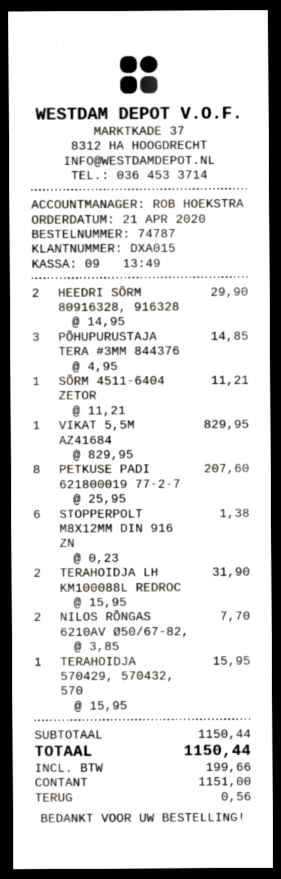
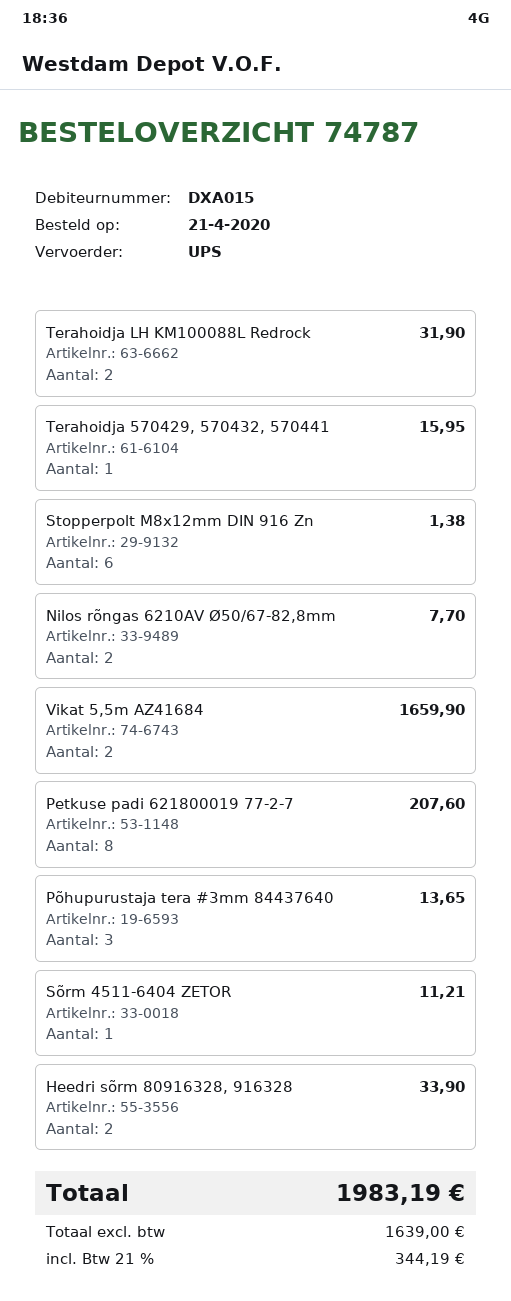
HEEDRI SÕRM 80916328, 916328: 2 for 29.90 -> 2 for 33.90
PÕHUPURUSTAJA TERA #3MM 844376: 3 for 14.85 -> 3 for 13.65
VIKAT 5,5M AZ41684: 1 for 829.95 -> 2 for 1659.90
tax: 199.66 -> 344.19
total: 1150.44 -> 1983.19

